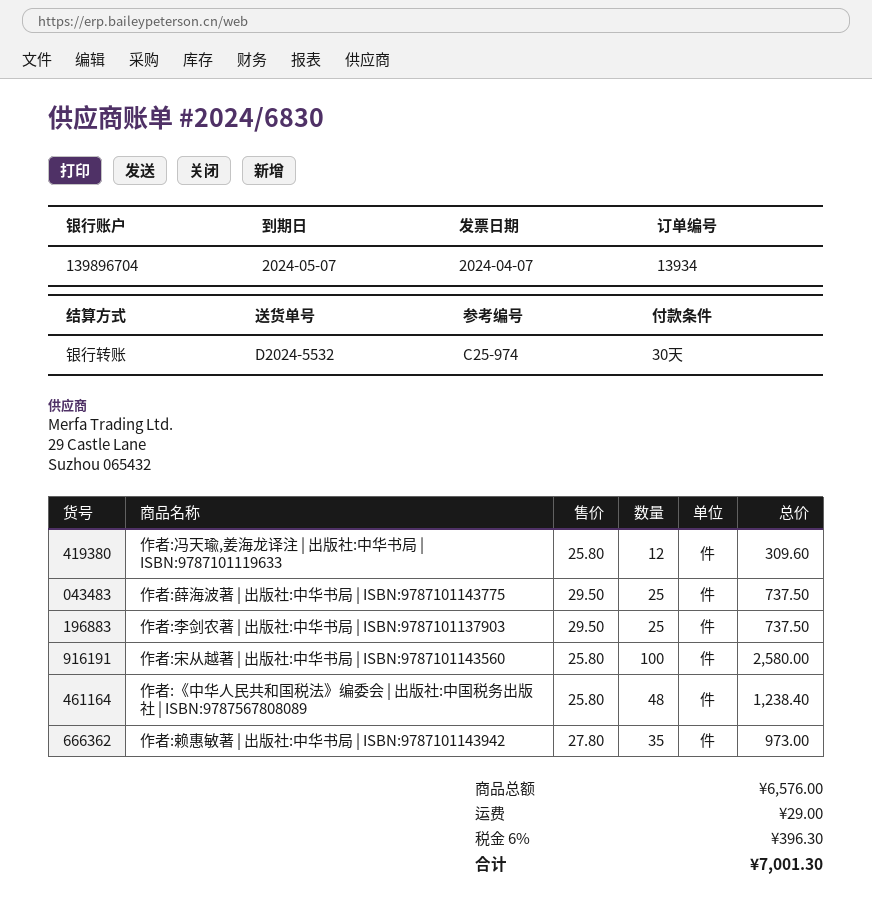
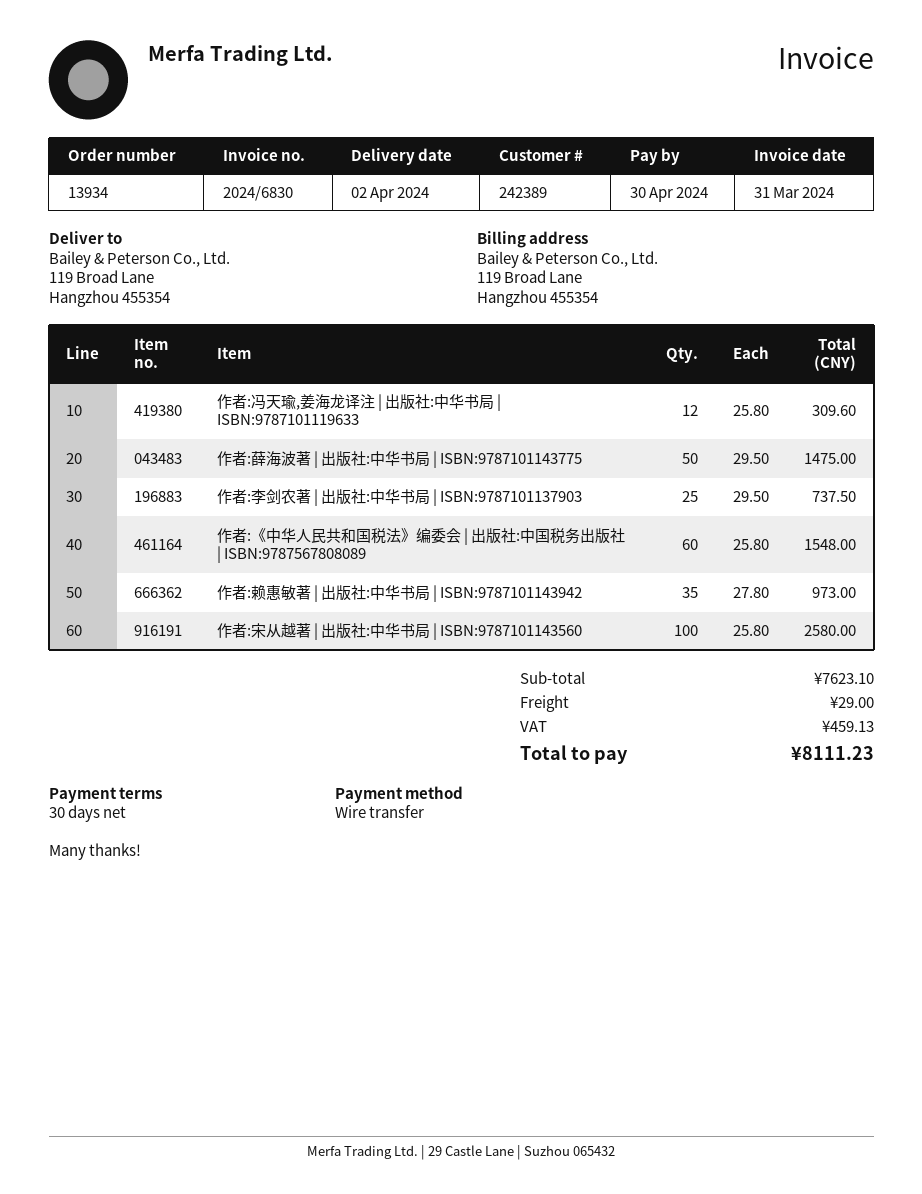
invoice date: 2024-04-07 -> 2024-03-31
due date: 2024-05-07 -> 2024-04-30
作者:薛海波著 | 出版社:中华书局 | ISBN:9787101143775: 25 x 29.50 = 737.50 -> 50 x 29.50 = 1475.00
作者:《中华人民共和国税法》编委会 | 出版社:中国税务出版社 | ISBN:9787567808089: 48 x 25.80 = 1238.40 -> 60 x 25.80 = 1548.00
subtotal: 6576.00 -> 7623.10
tax: 396.30 -> 459.13
total: 7001.30 -> 8111.23

